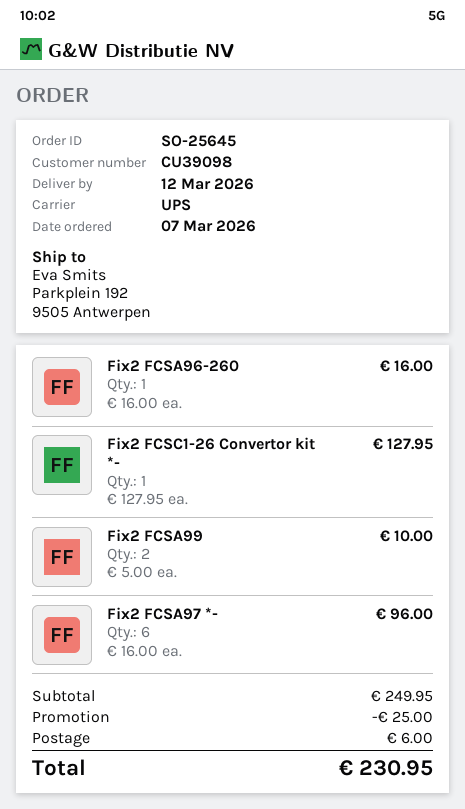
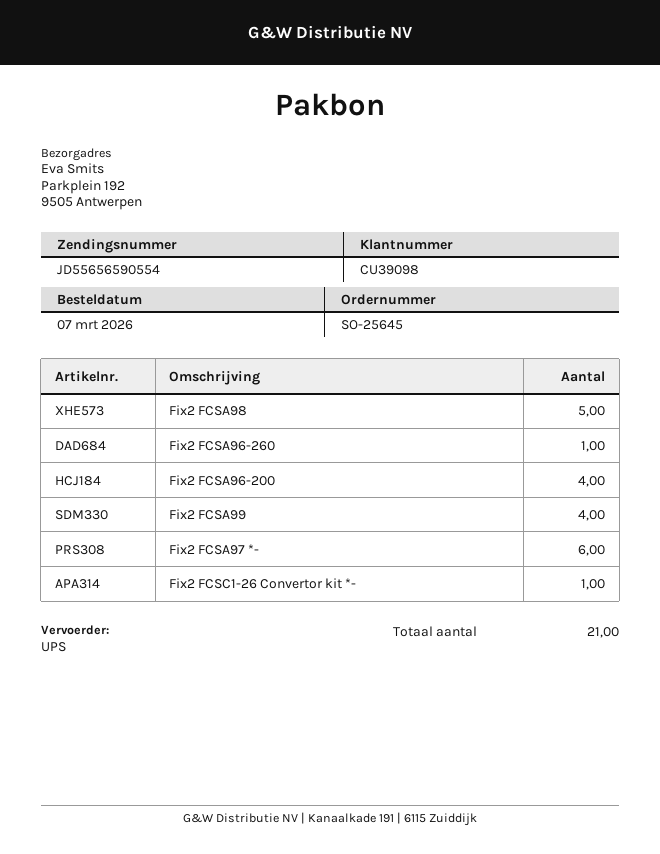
Fix2 FCSA99: 2 -> 4
Fix2 FCSA98: none -> 5
Fix2 FCSA96-200: none -> 4

